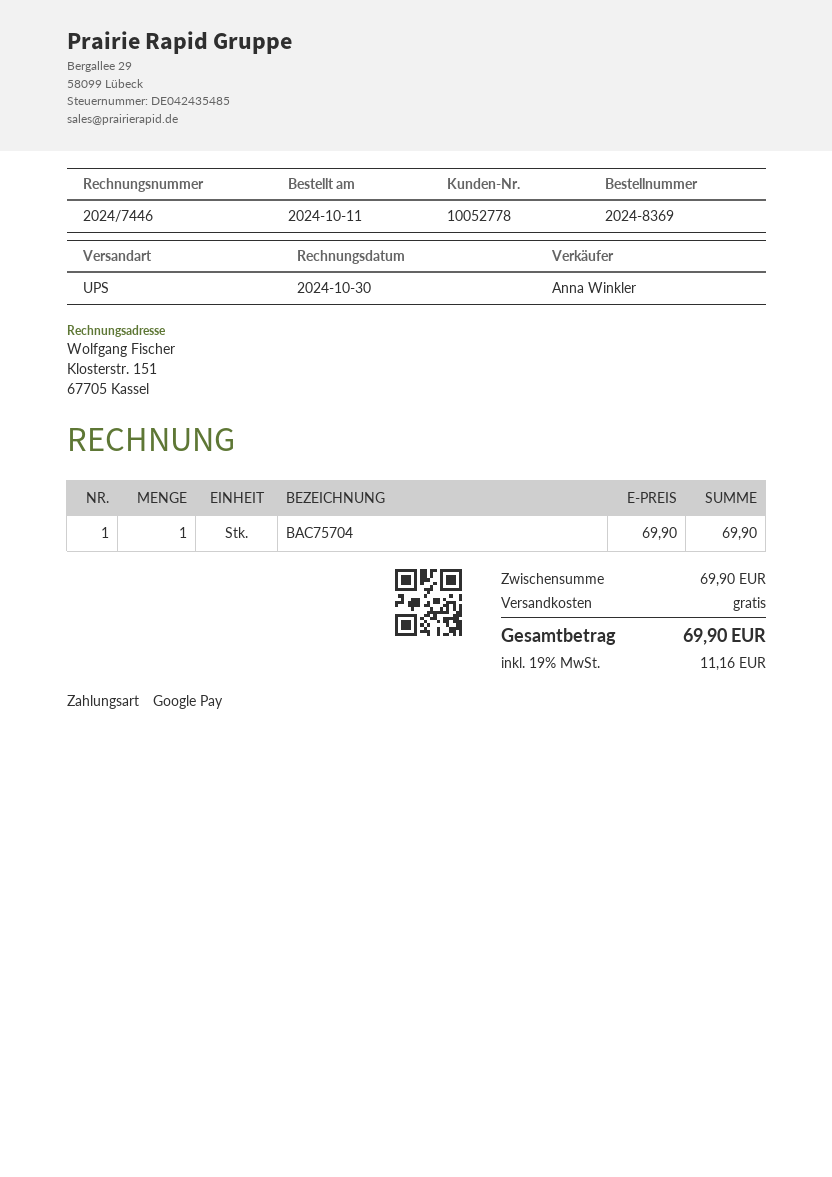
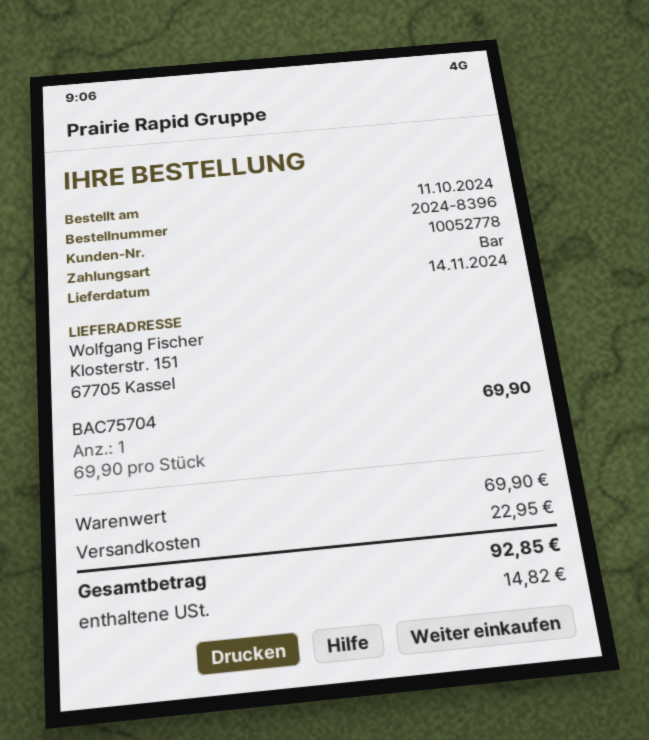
order number: 2024-8369 -> 2024-8396
payment method: Google Pay -> cash
shipping: 0.00 -> 22.95
tax: 11.16 -> 14.82
total: 69.90 -> 92.85

